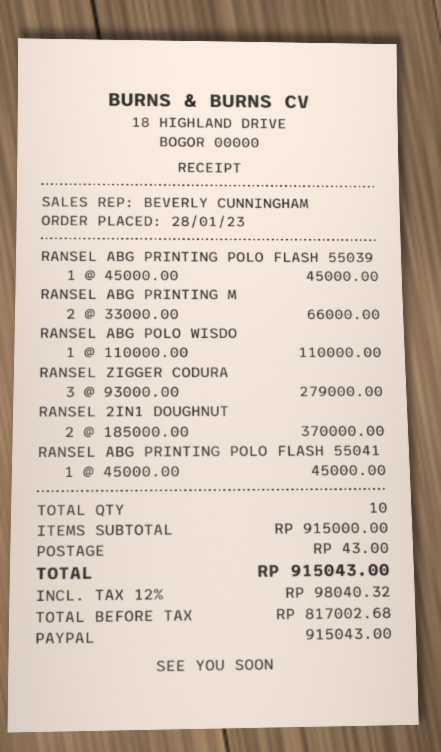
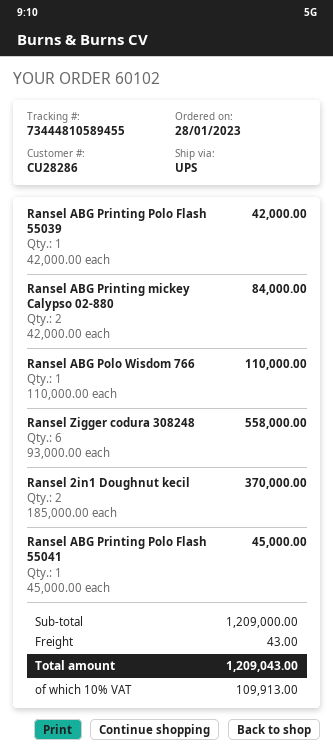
RANSEL ABG PRINTING POLO FLASH 55039: 1 x 45000.00 = 45000.00 -> 1 x 42000.00 = 42000.00
RANSEL ABG PRINTING M: 2 x 33000.00 = 66000.00 -> 2 x 42000.00 = 84000.00
RANSEL ZIGGER CODURA: 3 x 93000.00 = 279000.00 -> 6 x 93000.00 = 558000.00
subtotal: 915000.00 -> 1209000.00
tax: 12% = 98040.32 -> 10% = 109913.00
total: 915043.00 -> 1209043.00

